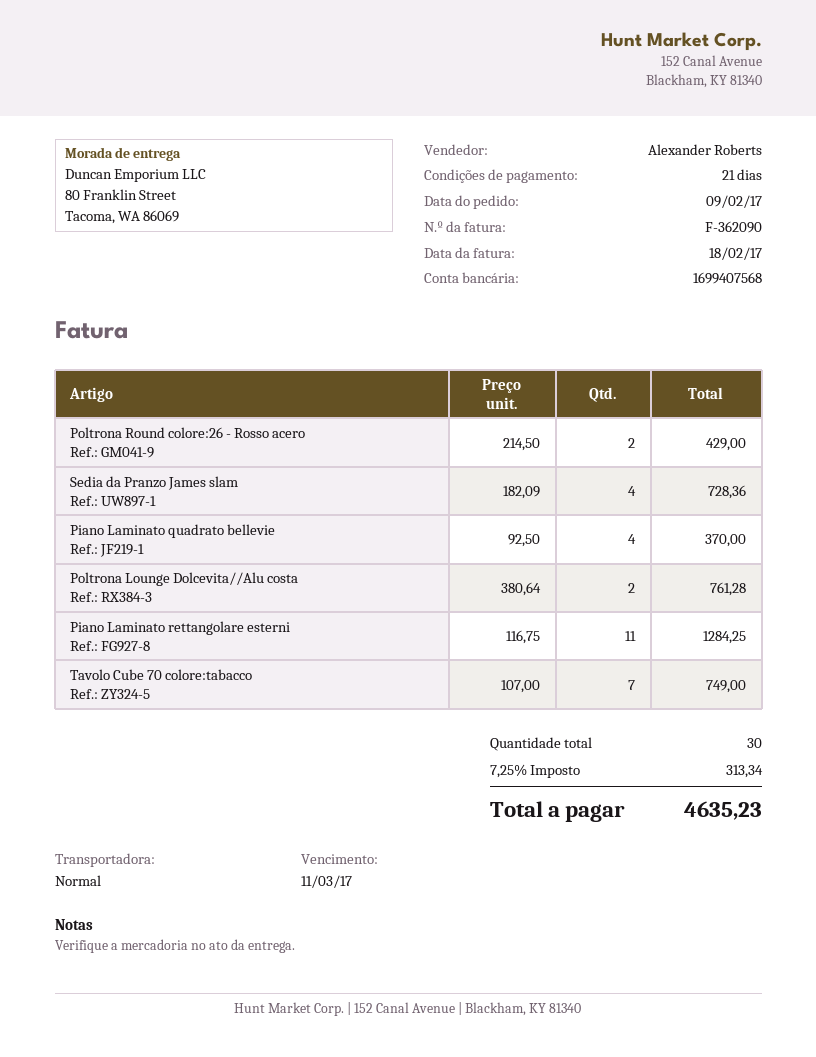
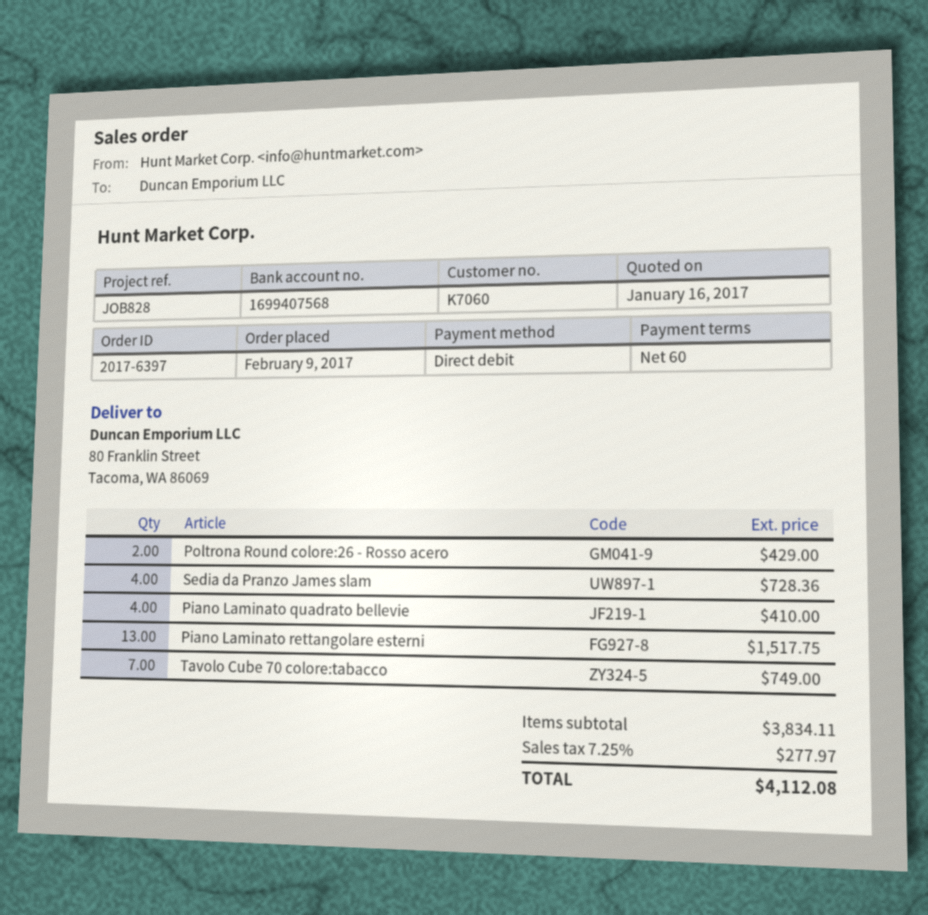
payment terms: 21 days -> 60 days
Piano Laminato quadrato bellevie: 4 for 370.00 -> 4 for 410.00
Poltrona Lounge Dolcevita//Alu costa: 2 for 761.28 -> none
Piano Laminato rettangolare esterni: 11 for 1284.25 -> 13 for 1517.75
tax: 7.25% = 313.34 -> 7.25% = 277.97
total: 4635.23 -> 4112.08

